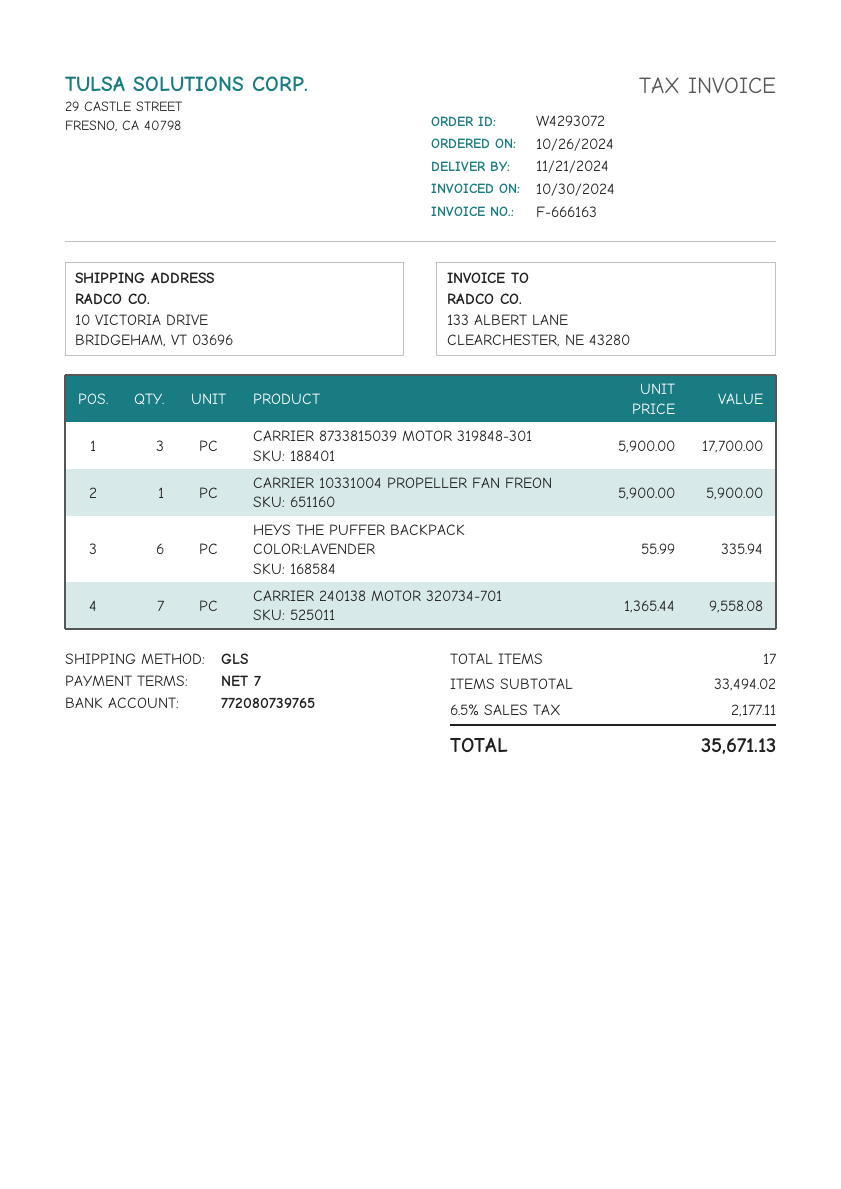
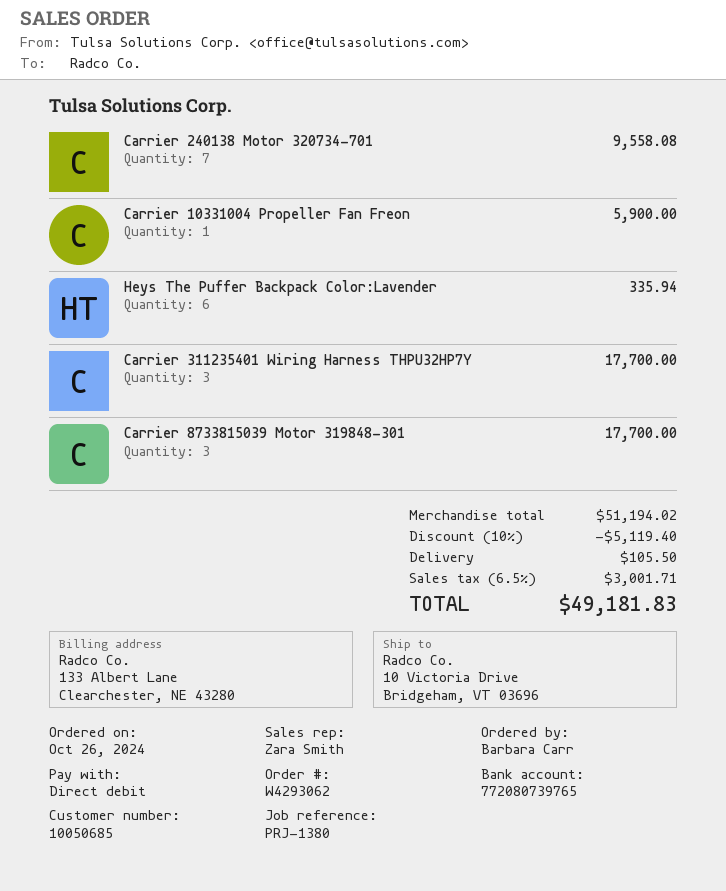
order number: W4293072 -> W4293062
Carrier 311235401 Wiring Harness THPU32HP7Y: none -> 3 for 17700.00
subtotal: 33494.02 -> 51194.02
discount: none -> 10% = 5119.40
shipping: none -> 105.50
tax: 6.5% = 2177.11 -> 6.5% = 3001.71
total: 35671.13 -> 49181.83

